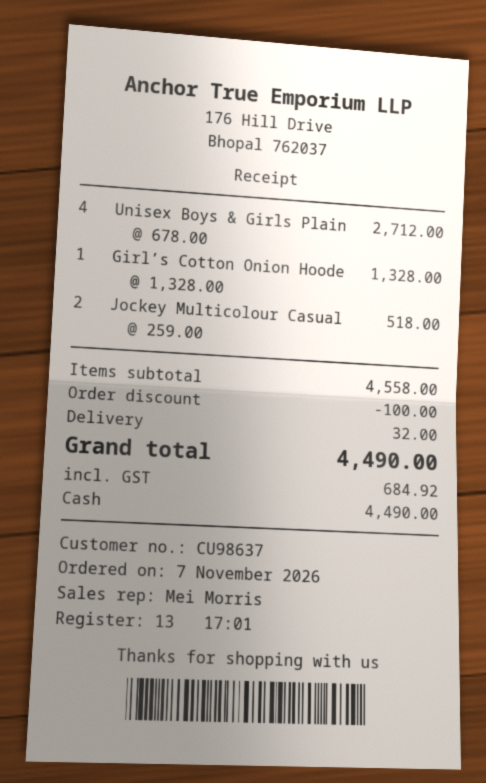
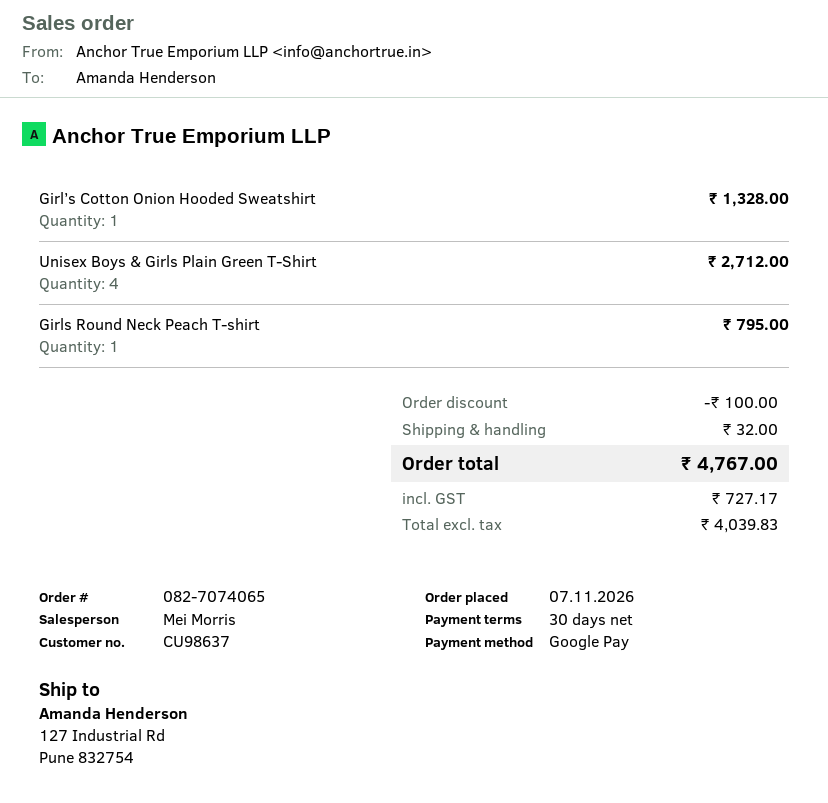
payment method: cash -> Google Pay
Jockey Multicolour Casual: 2 for 518.00 -> none
Girls Round Neck Peach T-shirt: none -> 1 for 795.00
tax: 684.92 -> 727.17
total: 4490.00 -> 4767.00

